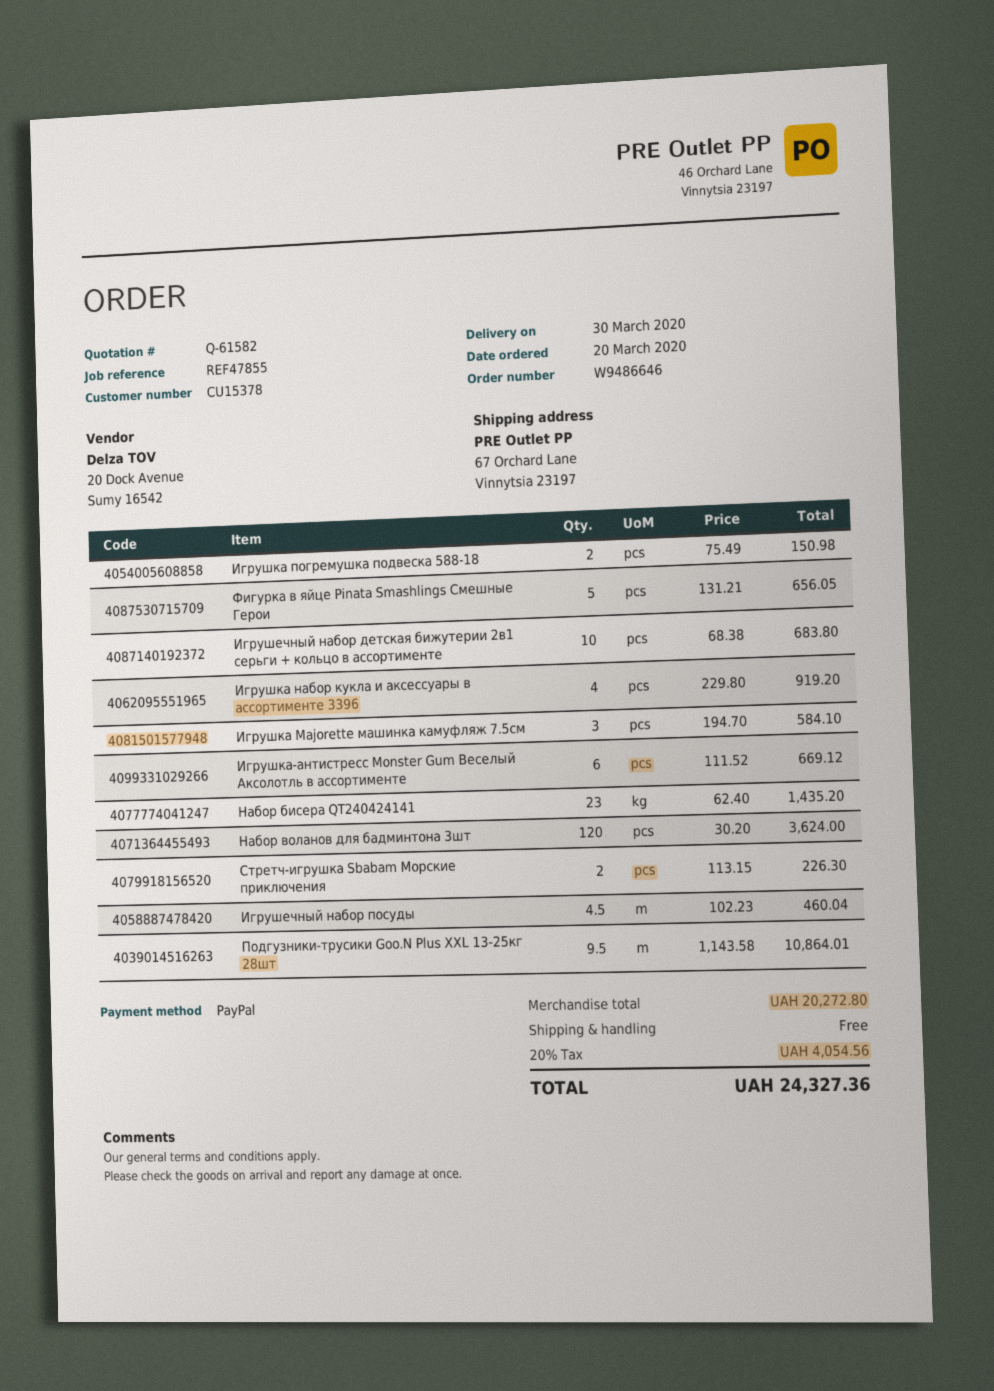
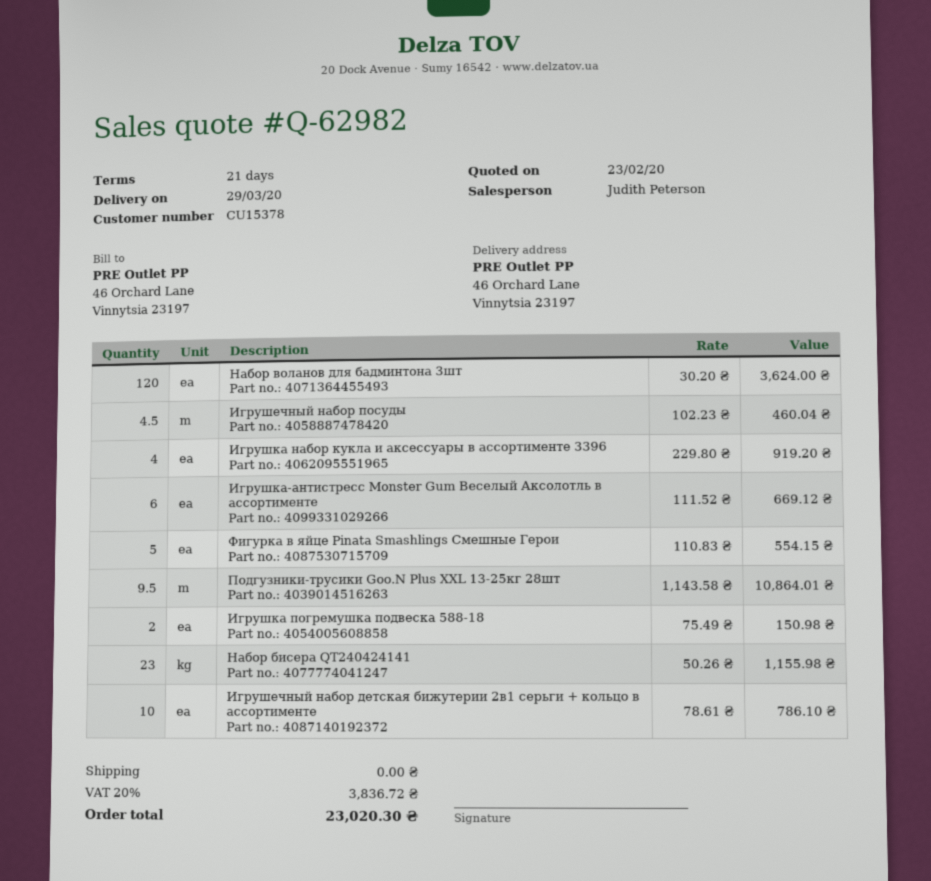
quote number: Q-61582 -> Q-62982
delivery date: 2020-03-30 -> 2020-03-29
ship to: 67 Orchard Lane, Vinnytsia 23197 -> 46 Orchard Lane, Vinnytsia 23197
Фигурка в яйце Pinata Smashlings Смешные Герои: 5 x 131.21 = 656.05 -> 5 x 110.83 = 554.15
Игрушечный набор детская бижутерии 2в1 серьги + кольцо в ассортименте: 10 x 68.38 = 683.80 -> 10 x 78.61 = 786.10
Игрушка Majorette машинка камуфляж 7.5см: 3 x 194.70 = 584.10 -> none
Набор бисера QT240424141: 23 x 62.40 = 1435.20 -> 23 x 50.26 = 1155.98
Стретч-игрушка Sbabam Морские приключения: 2 x 113.15 = 226.30 -> none
tax: 20% = 4054.56 -> 20% = 3836.72
total: 24327.36 -> 23020.30

